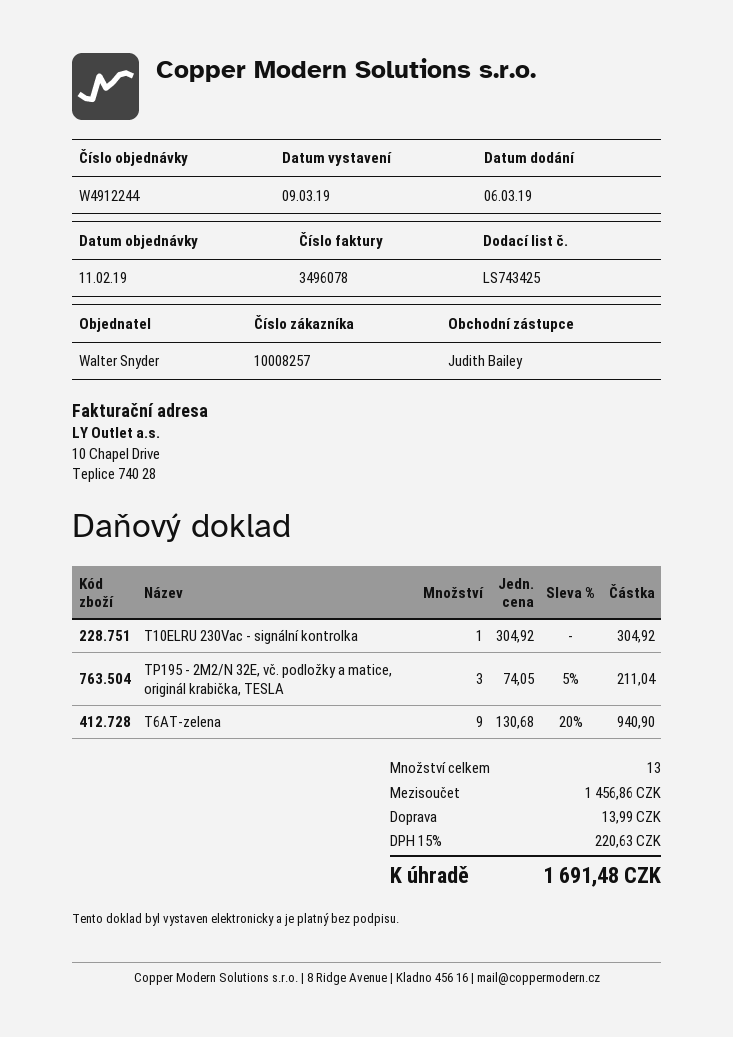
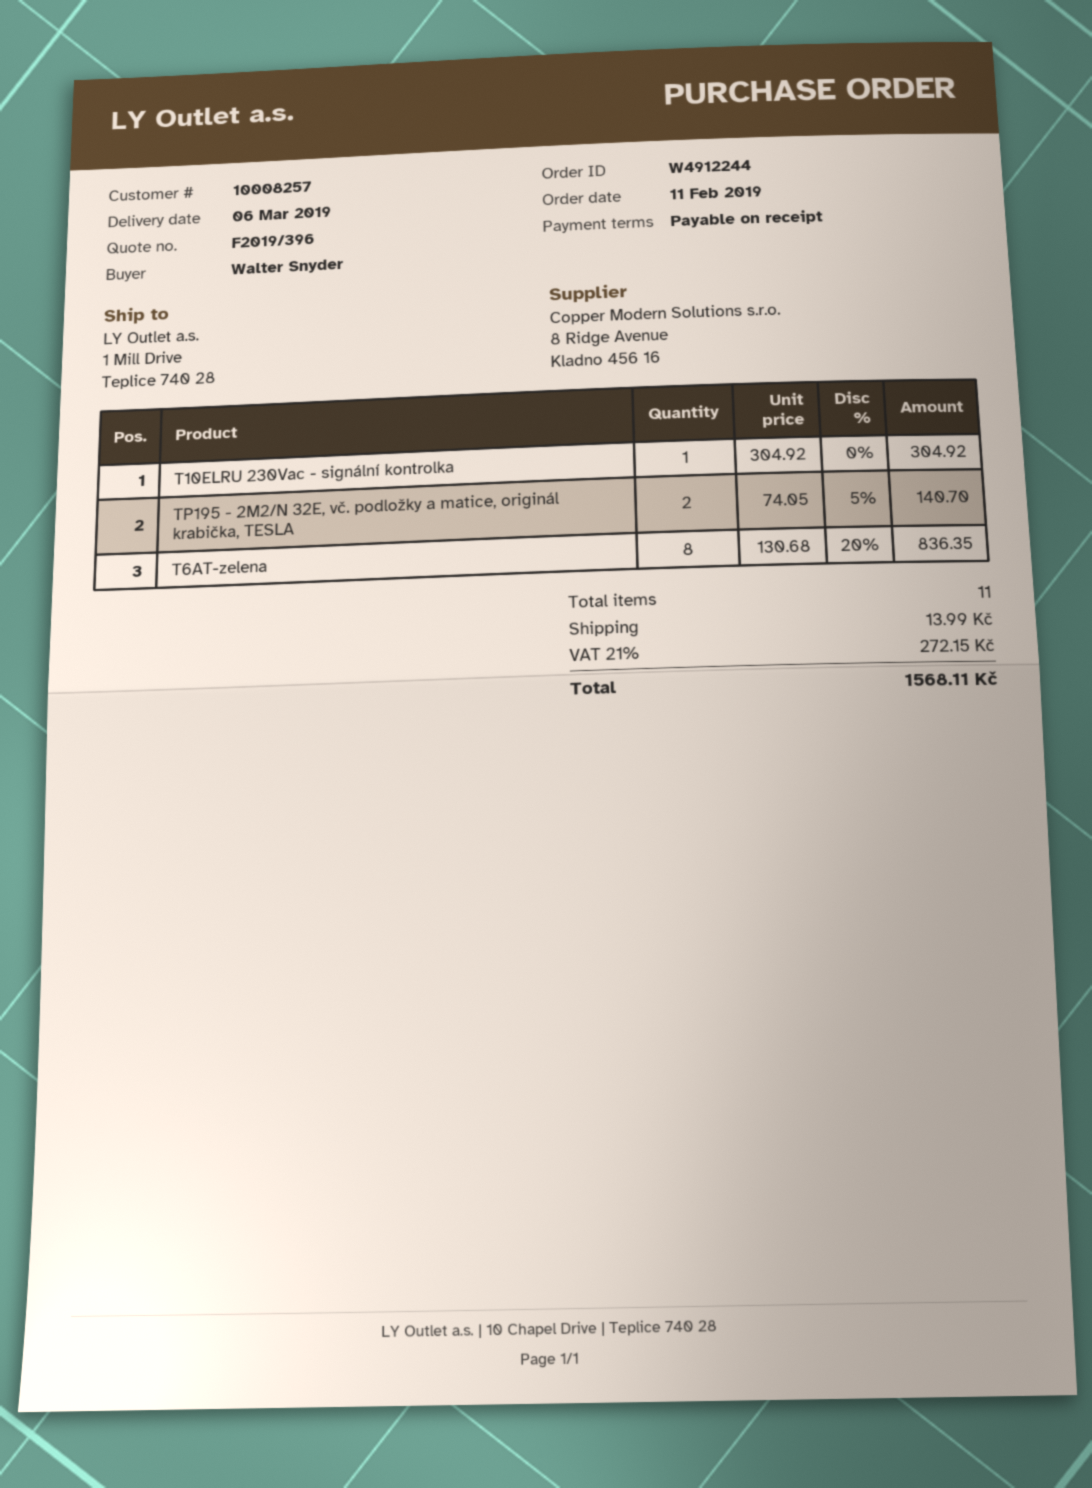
TP195 - 2M2/N 32E, vč. podložky a matice, originál krabička, TESLA: 3 x 74.05 - 5% = 211.04 -> 2 x 74.05 - 5% = 140.70
T6AT-zelena: 9 x 130.68 - 20% = 940.90 -> 8 x 130.68 - 20% = 836.35
total quantity: 13 -> 11
tax: 15% = 220.63 -> 21% = 272.15
total: 1691.48 -> 1568.11

